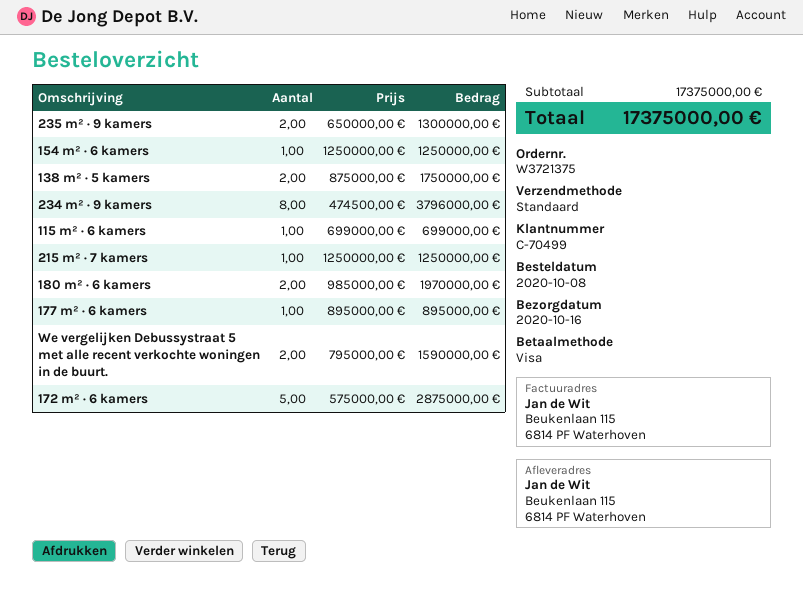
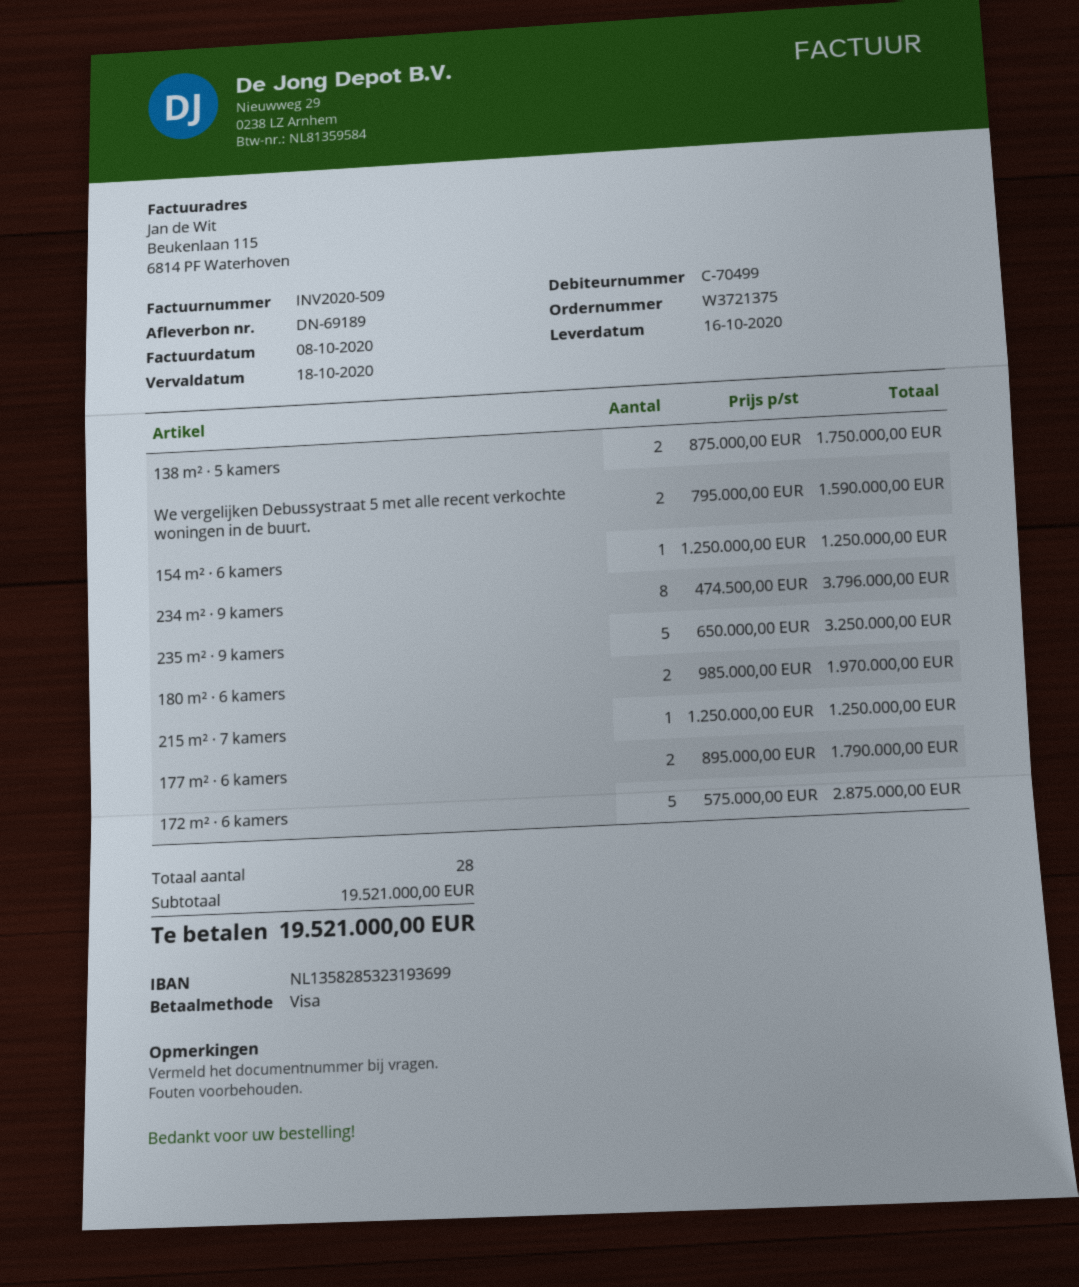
235 m² · 9 kamers: 2 x 650000.00 = 1300000.00 -> 5 x 650000.00 = 3250000.00
115 m² · 6 kamers: 1 x 699000.00 = 699000.00 -> none
177 m² · 6 kamers: 1 x 895000.00 = 895000.00 -> 2 x 895000.00 = 1790000.00
subtotal: 17375000.00 -> 19521000.00
total: 17375000.00 -> 19521000.00

